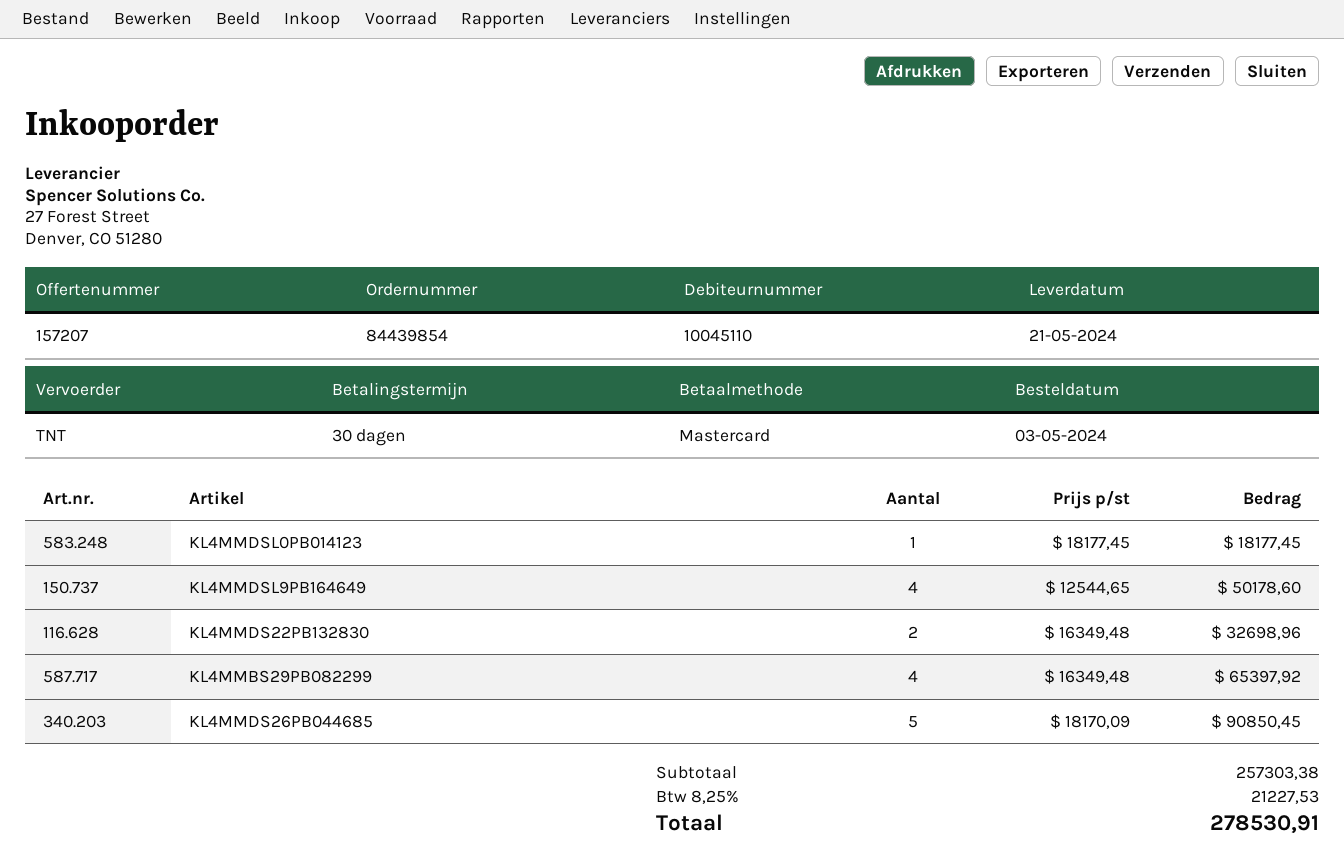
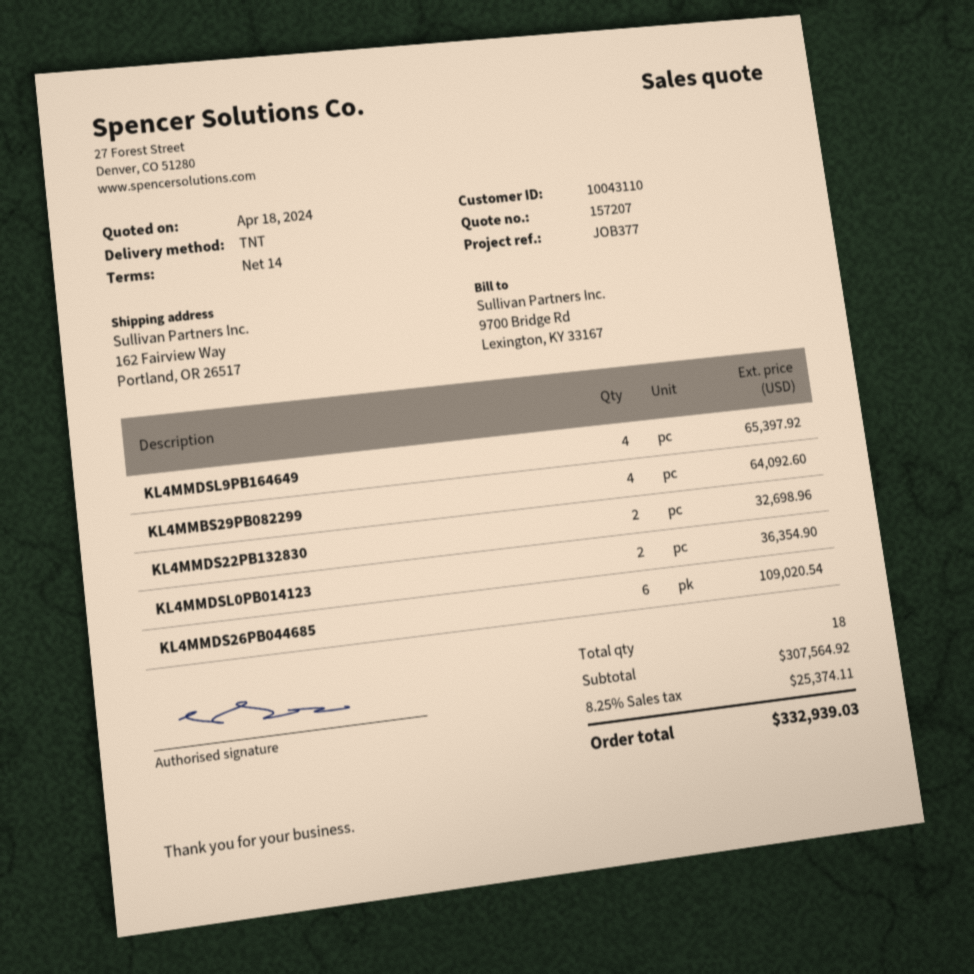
payment terms: 30 days -> 14 days
customer number: 10045110 -> 10043110
KL4MMDSL0PB014123: 1 for 18177.45 -> 2 for 36354.90
KL4MMDSL9PB164649: 4 for 50178.60 -> 4 for 65397.92
KL4MMBS29PB082299: 4 for 65397.92 -> 4 for 64092.60
KL4MMDS26PB044685: 5 for 90850.45 -> 6 for 109020.54
subtotal: 257303.38 -> 307564.92
tax: 8.25% = 21227.53 -> 8.25% = 25374.11
total: 278530.91 -> 332939.03

